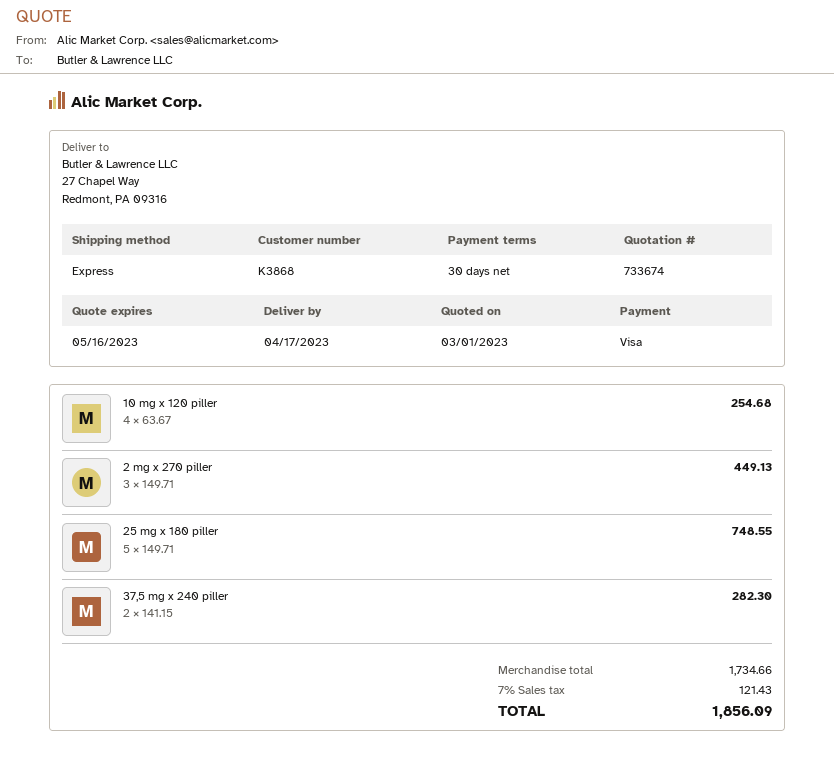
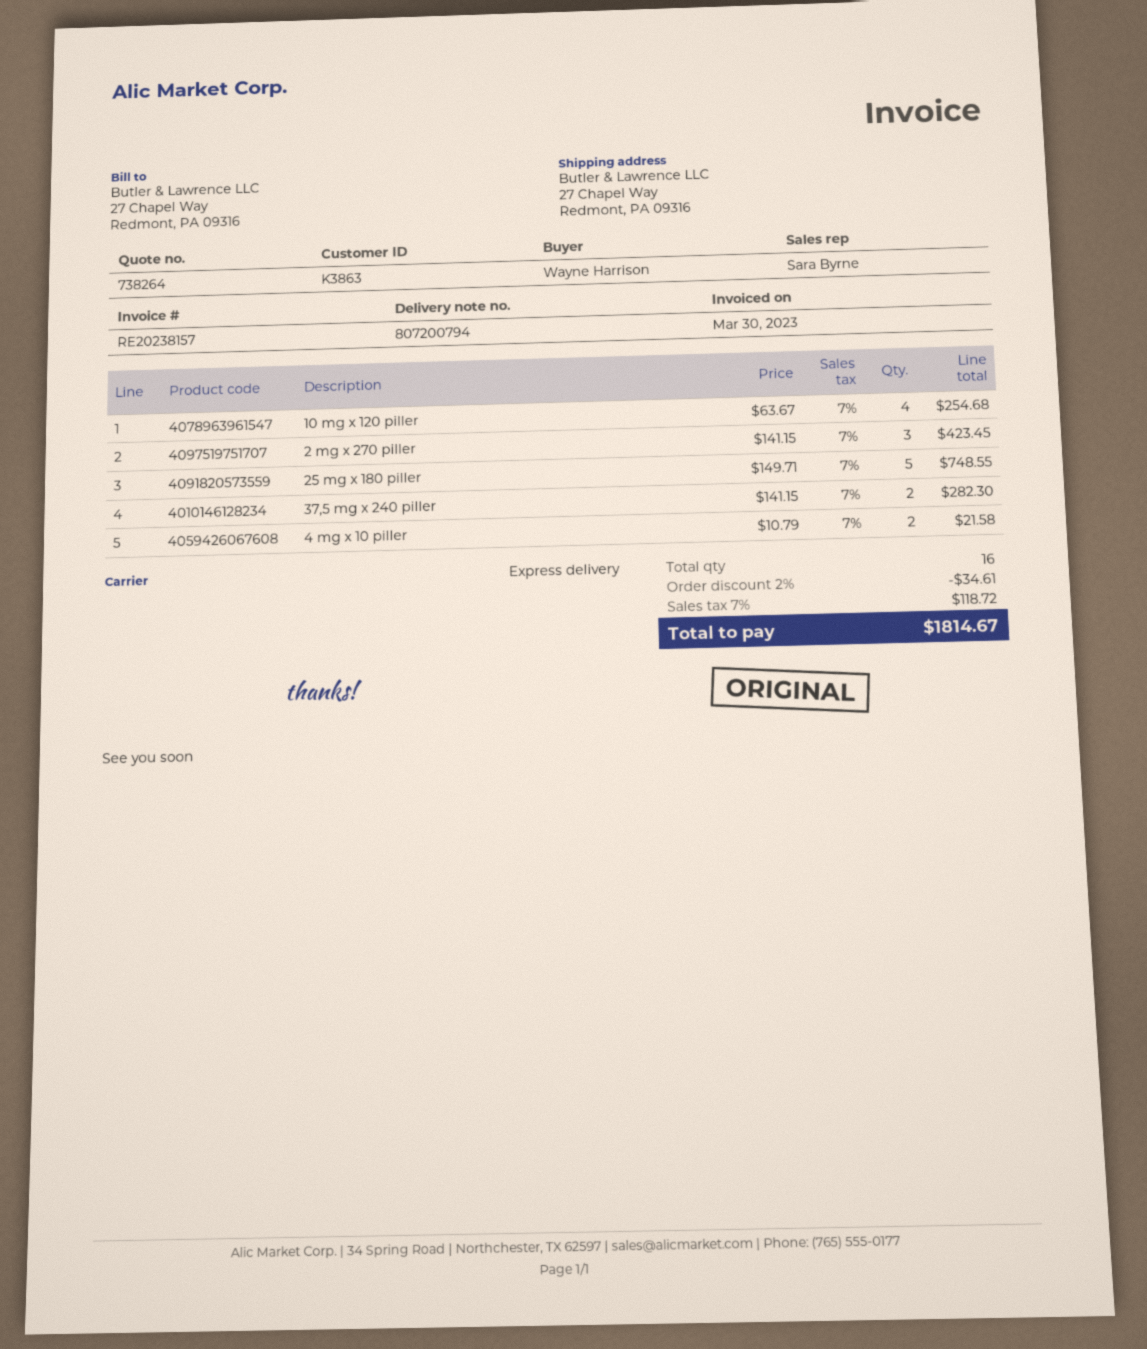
quote number: 733674 -> 738264
customer number: K3868 -> K3863
2 mg x 270 piller: 3 x 149.71 = 449.13 -> 3 x 141.15 = 423.45
4 mg x 10 piller: none -> 2 x 10.79 = 21.58
discount: none -> 2% = 34.61
tax: 7% = 121.43 -> 7% = 118.72
total: 1856.09 -> 1814.67

